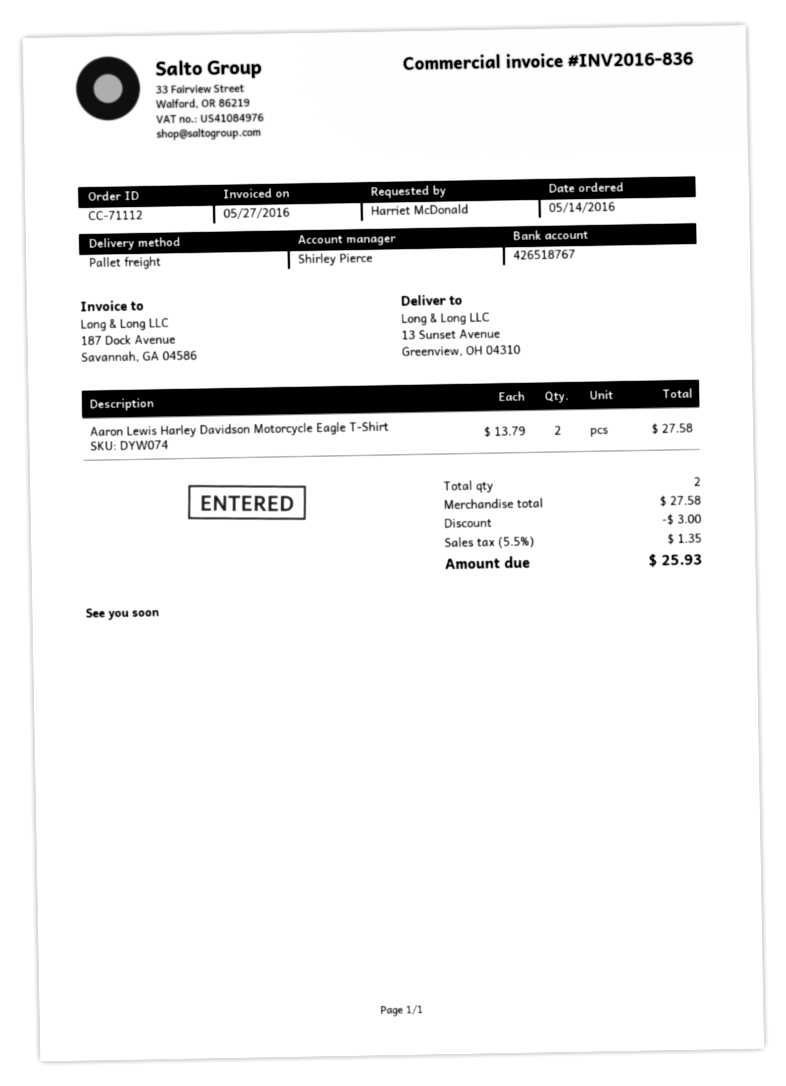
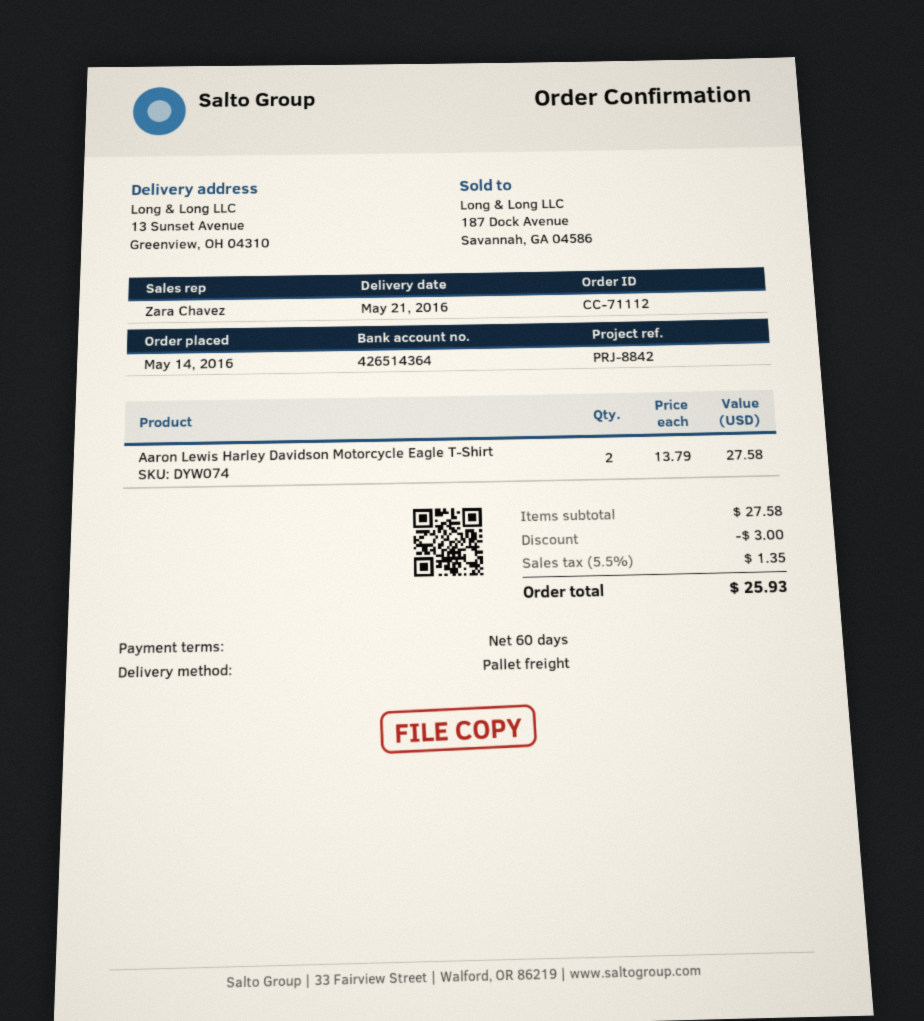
sales rep: Shirley Pierce -> Zara Chavez
bank account: 426518767 -> 426514364

